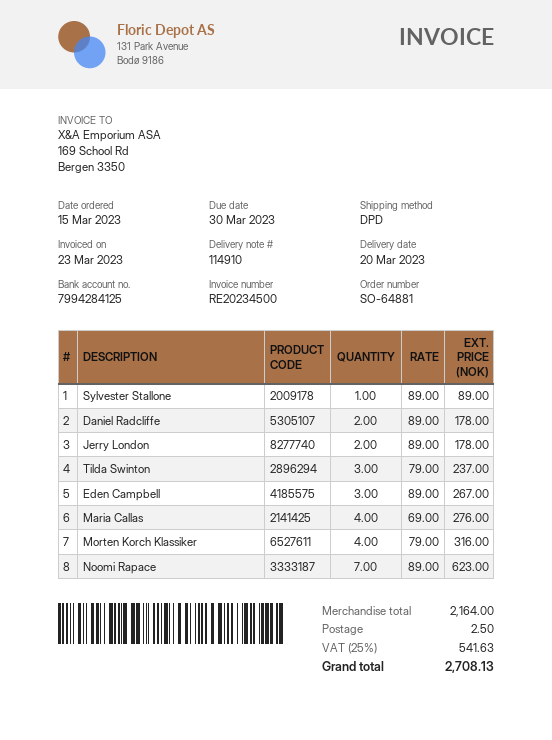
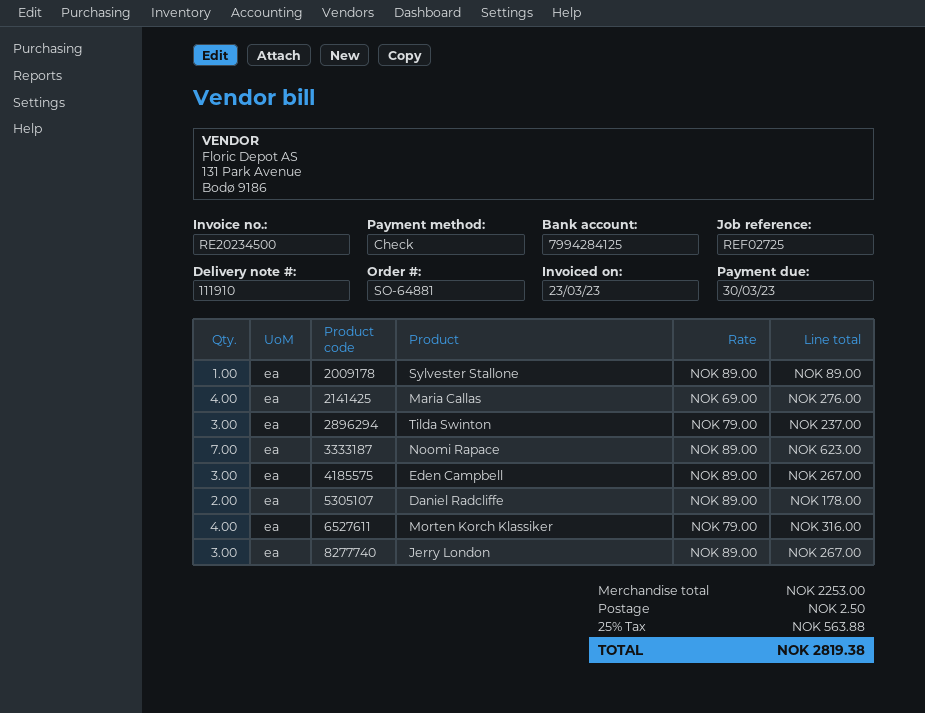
delivery note number: 114910 -> 111910
Jerry London: 2 x 89.00 = 178.00 -> 3 x 89.00 = 267.00
subtotal: 2164.00 -> 2253.00
tax: 25% = 541.63 -> 25% = 563.88
total: 2708.13 -> 2819.38

